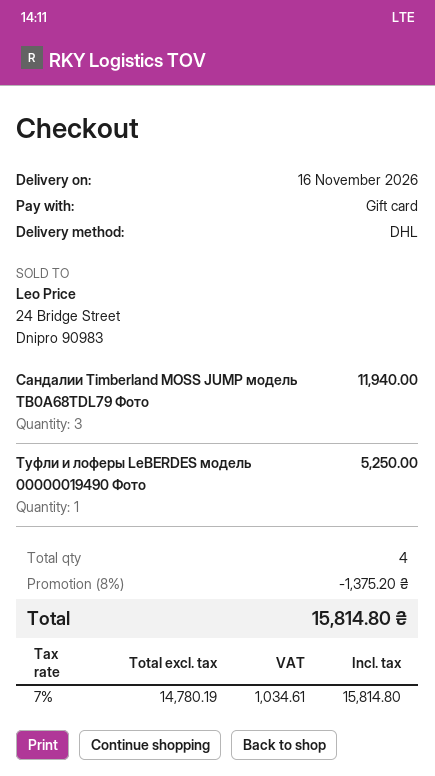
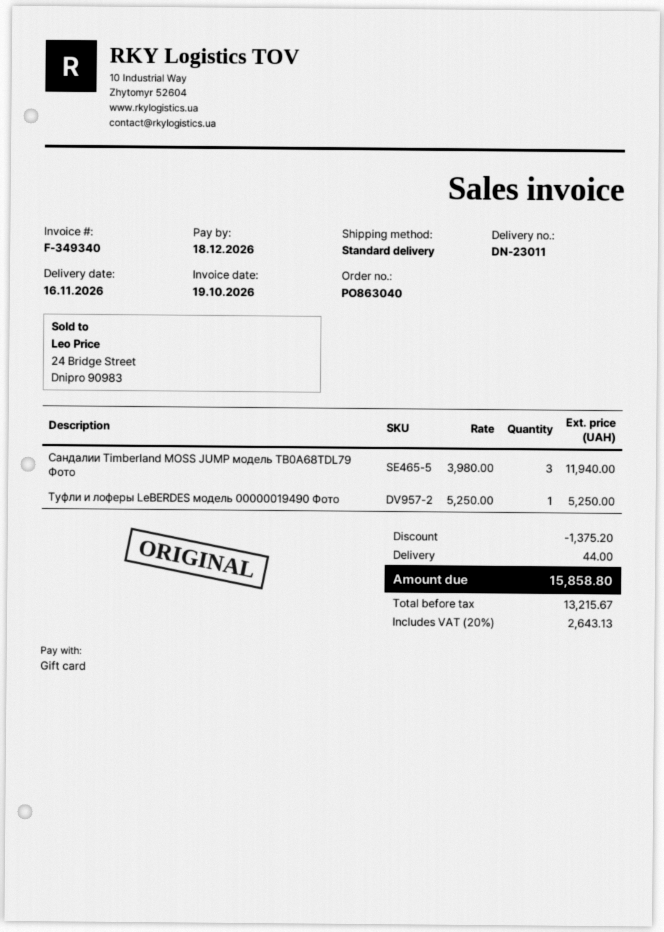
shipping method: DHL -> standard
shipping: none -> 44.00
net: 14780.19 -> 13215.67
tax: 7% = 1034.61 -> 20% = 2643.13
total: 15814.80 -> 15858.80

